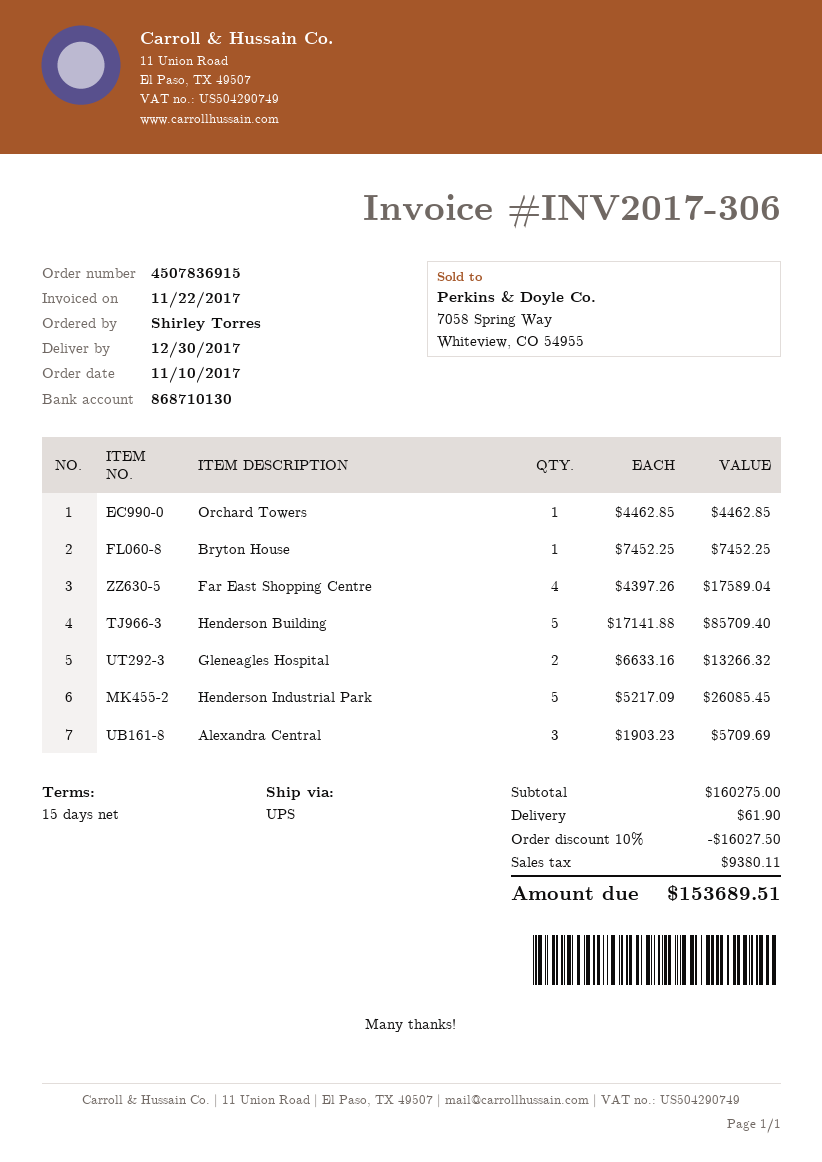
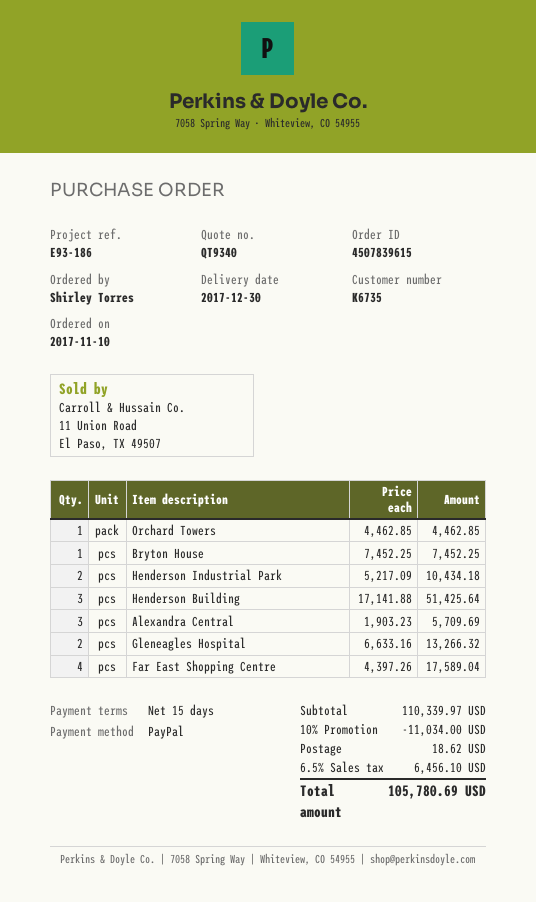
order number: 4507836915 -> 4507839615
Henderson Building: 5 x 17141.88 = 85709.40 -> 3 x 17141.88 = 51425.64
Henderson Industrial Park: 5 x 5217.09 = 26085.45 -> 2 x 5217.09 = 10434.18
subtotal: 160275.00 -> 110339.97
discount: 10% = 16027.50 -> 10% = 11034.00
shipping: 61.90 -> 18.62
tax: 9380.11 -> 6456.10
total: 153689.51 -> 105780.69

